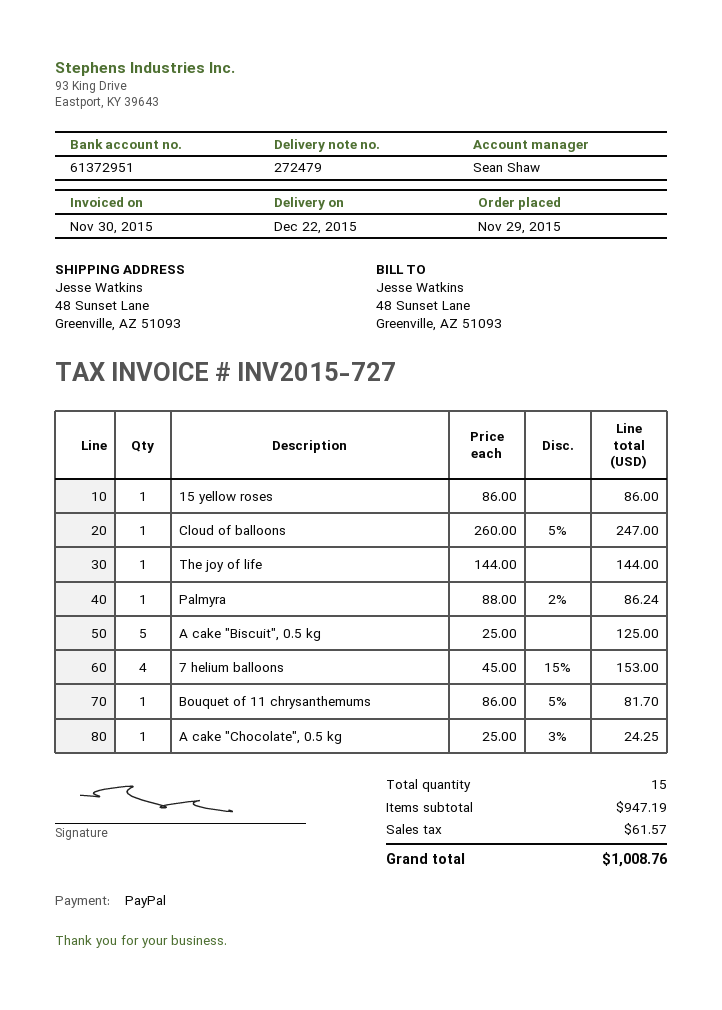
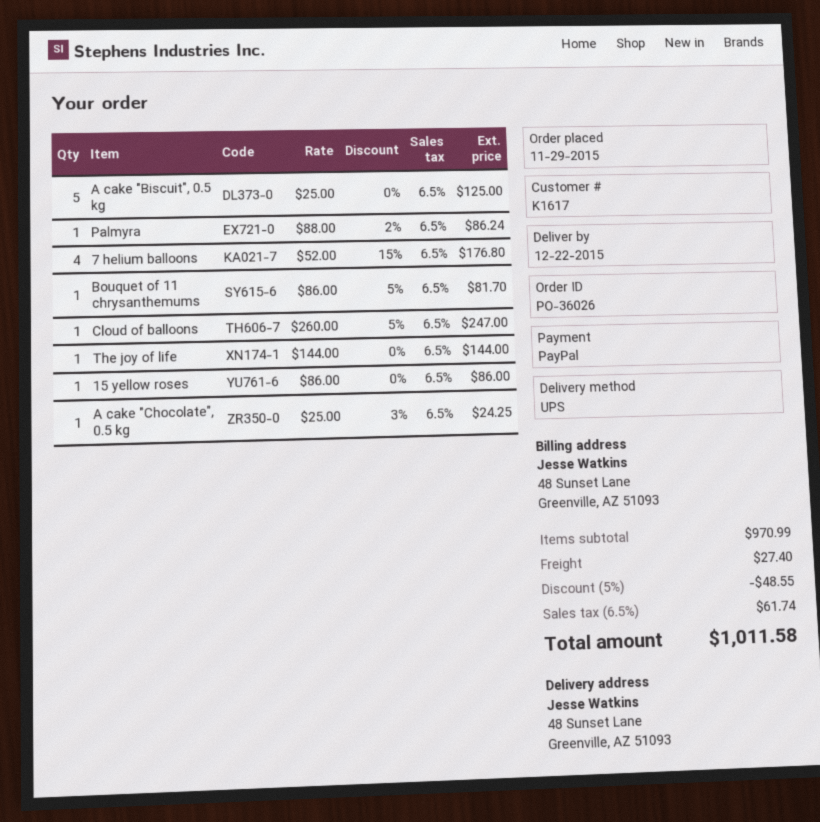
7 helium balloons: 4 x 45.00 - 15% = 153.00 -> 4 x 52.00 - 15% = 176.80
subtotal: 947.19 -> 970.99
discount: none -> 5% = 48.55
shipping: none -> 27.40
tax: 61.57 -> 61.74
total: 1008.76 -> 1011.58

